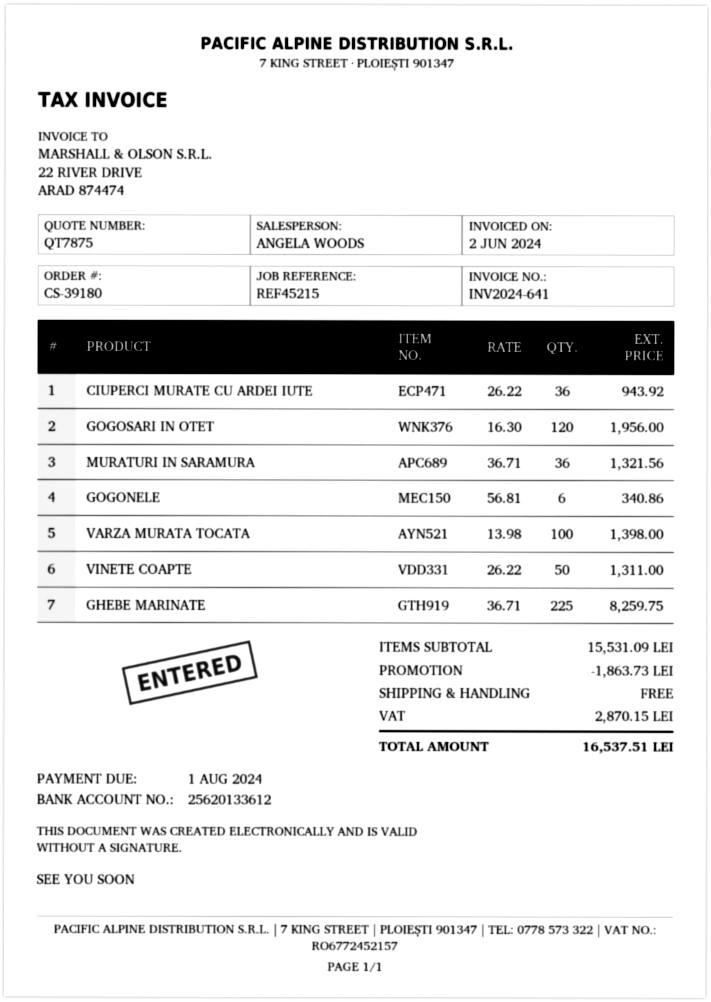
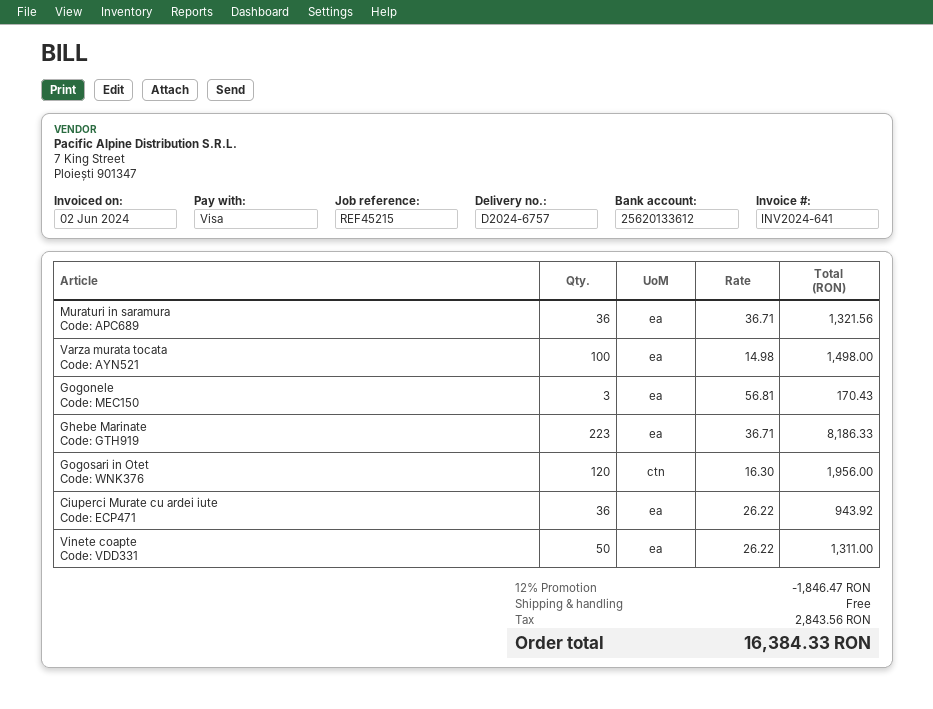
GOGONELE: 6 x 56.81 = 340.86 -> 3 x 56.81 = 170.43
VARZA MURATA TOCATA: 100 x 13.98 = 1398.00 -> 100 x 14.98 = 1498.00
GHEBE MARINATE: 225 x 36.71 = 8259.75 -> 223 x 36.71 = 8186.33
discount: 1863.73 -> 1846.47
tax: 2870.15 -> 2843.56
total: 16537.51 -> 16384.33

